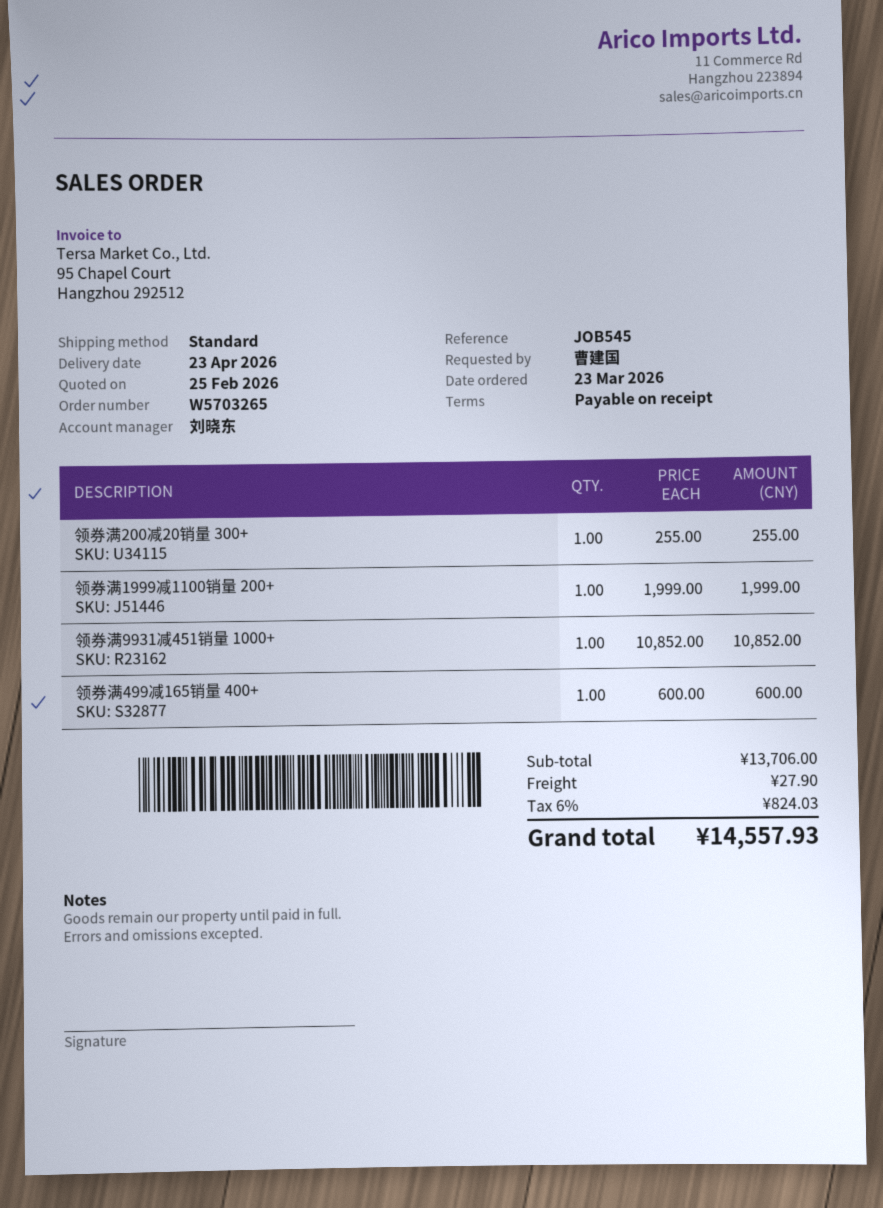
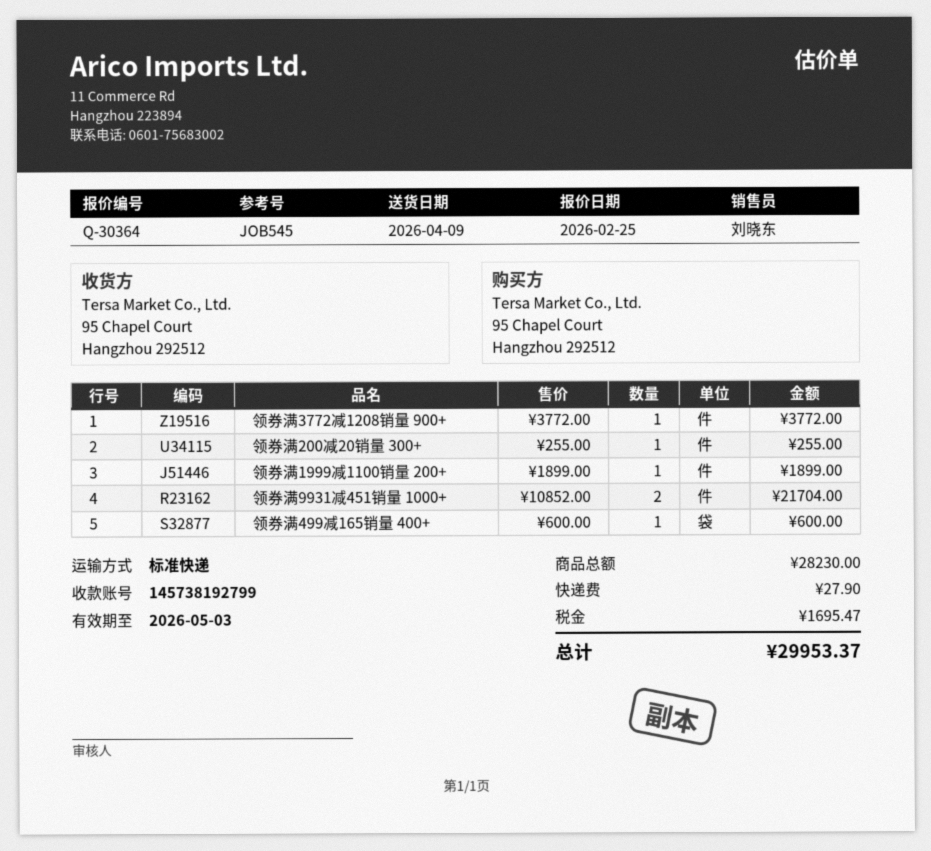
delivery date: 2026-04-23 -> 2026-04-09
领券满1999减1100销量 200+: 1 x 1999.00 = 1999.00 -> 1 x 1899.00 = 1899.00
领券满9931减451销量 1000+: 1 x 10852.00 = 10852.00 -> 2 x 10852.00 = 21704.00
领券满3772减1208销量 900+: none -> 1 x 3772.00 = 3772.00
subtotal: 13706.00 -> 28230.00
tax: 824.03 -> 1695.47
total: 14557.93 -> 29953.37

